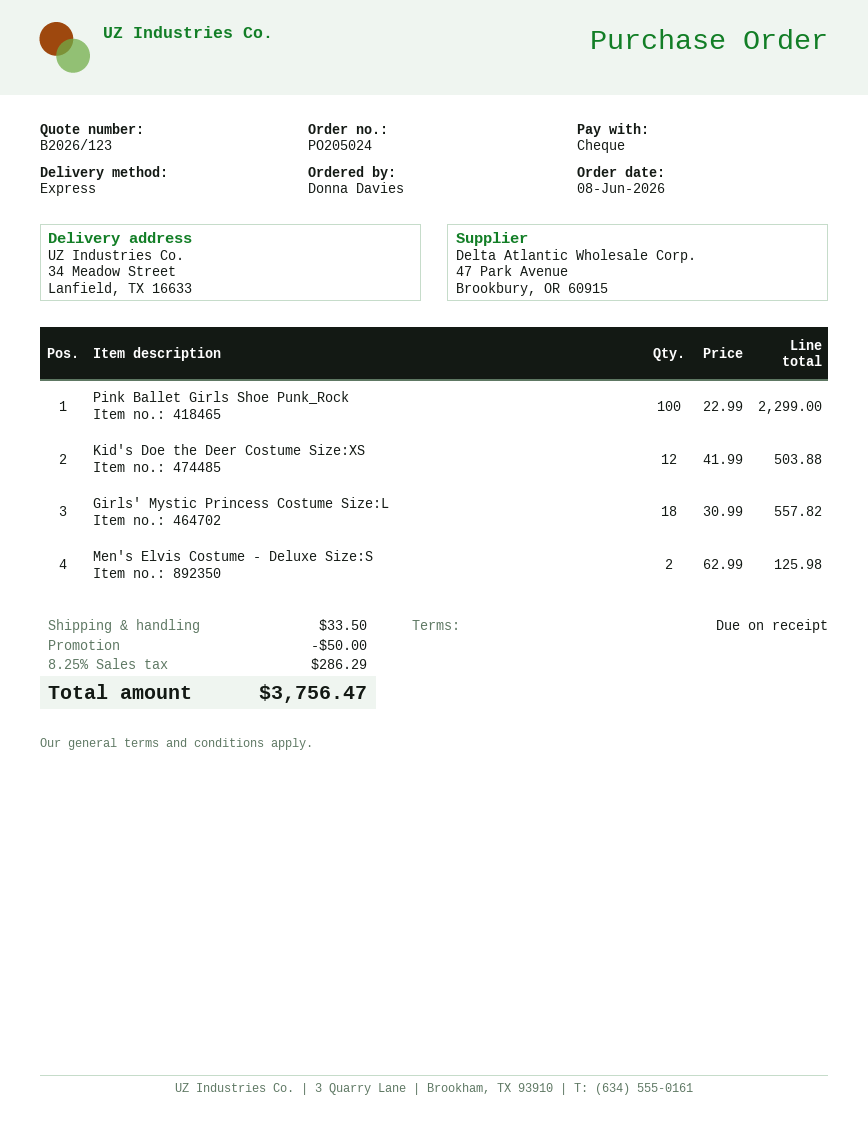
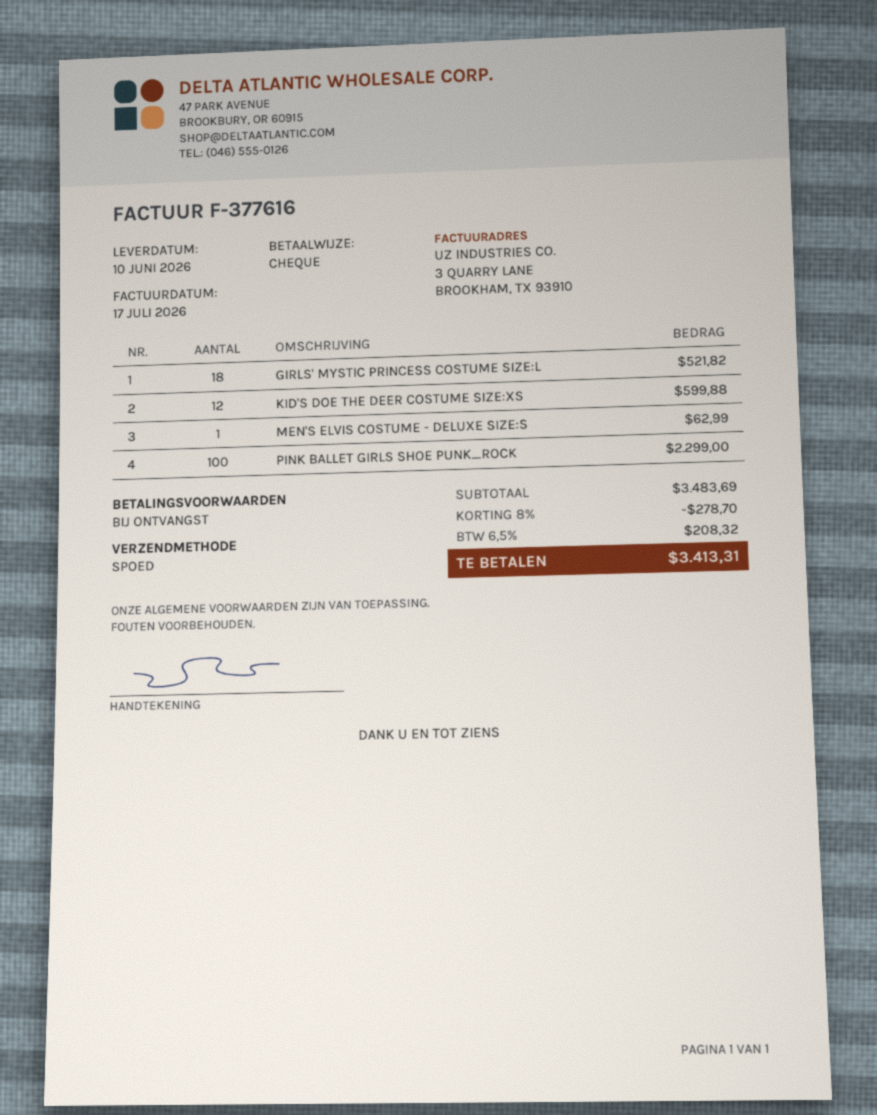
Kid's Doe the Deer Costume Size:XS: 12 for 503.88 -> 12 for 599.88
Girls' Mystic Princess Costume Size:L: 18 for 557.82 -> 18 for 521.82
Men's Elvis Costume - Deluxe Size:S: 2 for 125.98 -> 1 for 62.99
discount: 50.00 -> 278.70
shipping: 33.50 -> none
tax: 8.25% = 286.29 -> 6.5% = 208.32
total: 3756.47 -> 3413.31

